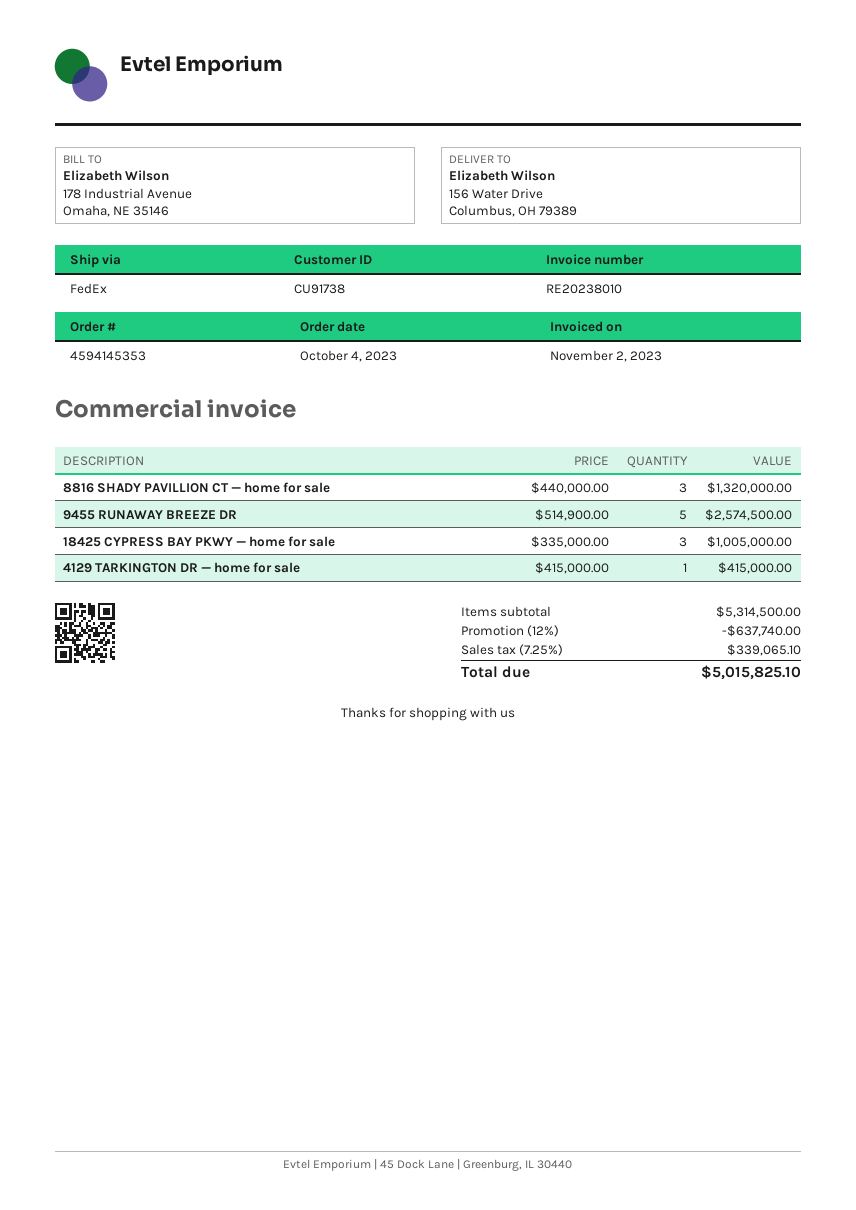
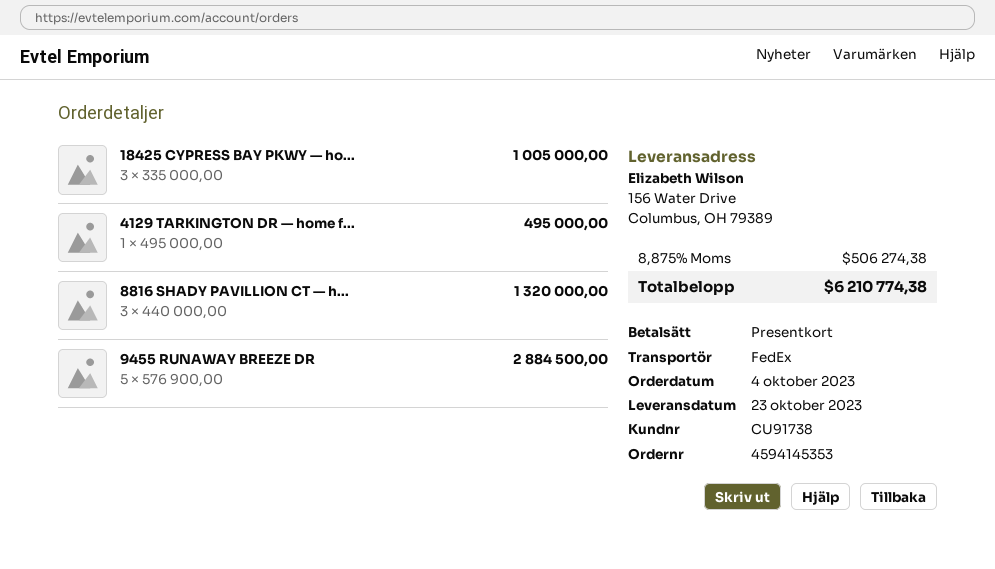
9455 RUNAWAY BREEZE DR: 5 x 514900.00 = 2574500.00 -> 5 x 576900.00 = 2884500.00
4129 TARKINGTON DR — home for sale: 1 x 415000.00 = 415000.00 -> 1 x 495000.00 = 495000.00
discount: 12% = 637740.00 -> none
tax: 7.25% = 339065.10 -> 8.875% = 506274.38
total: 5015825.10 -> 6210774.38

